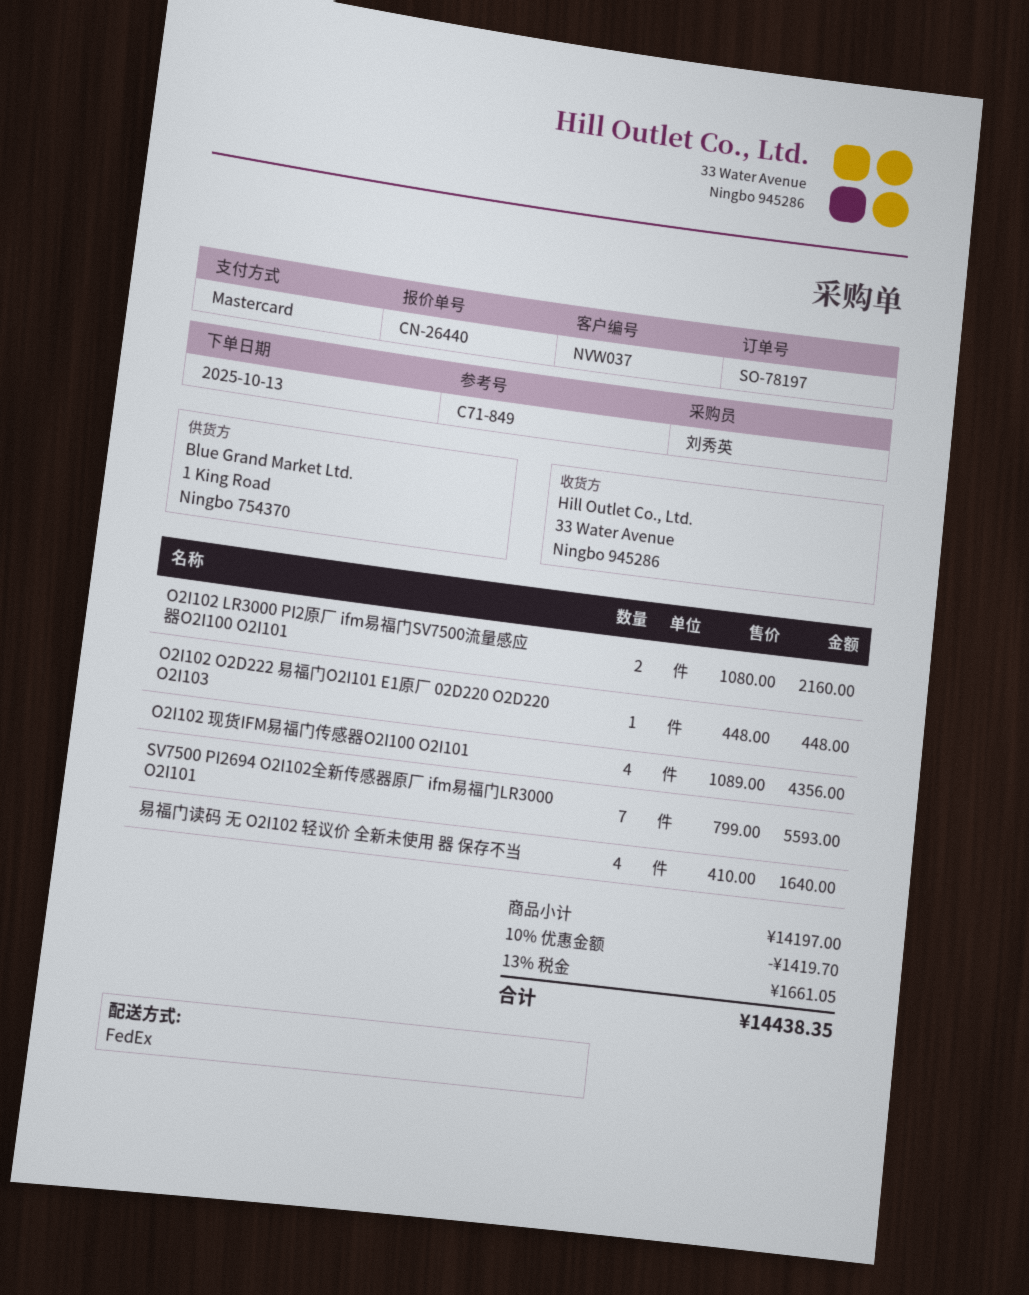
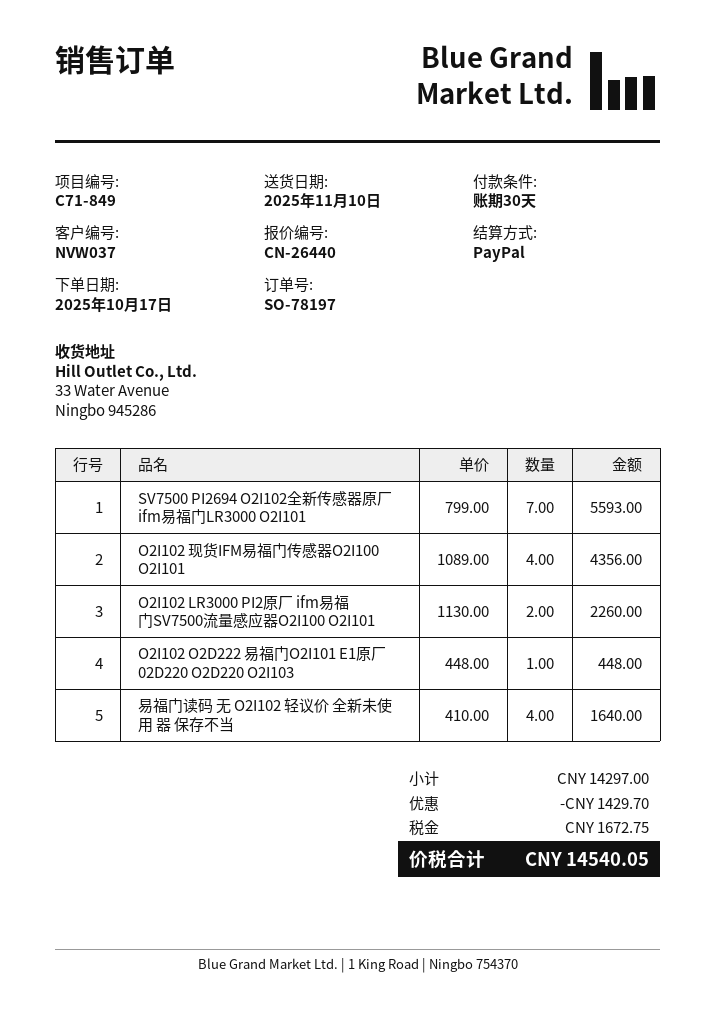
order date: 2025-10-13 -> 2025-10-17
payment method: Mastercard -> PayPal
O2I102 LR3000 PI2原厂 ifm易福门SV7500流量感应器O2I100 O2I101: 2 x 1080.00 = 2160.00 -> 2 x 1130.00 = 2260.00
subtotal: 14197.00 -> 14297.00
discount: 1419.70 -> 1429.70
tax: 1661.05 -> 1672.75
total: 14438.35 -> 14540.05

